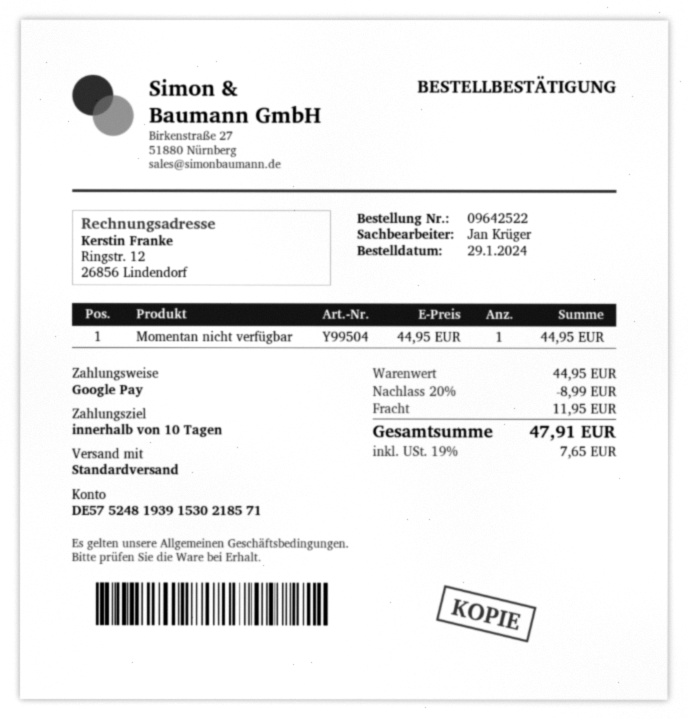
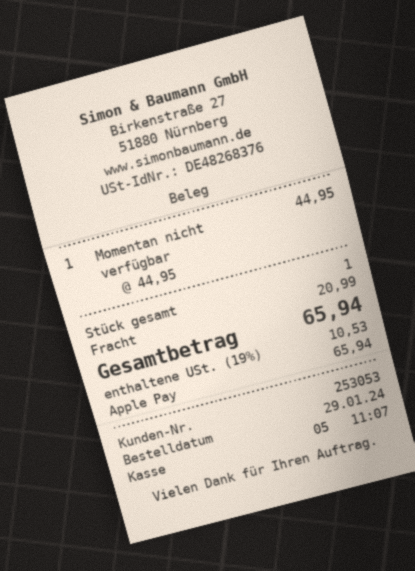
payment method: Google Pay -> Apple Pay
discount: 20% = 8.99 -> none
shipping: 11.95 -> 20.99
tax: 19% = 7.65 -> 19% = 10.53
total: 47.91 -> 65.94

